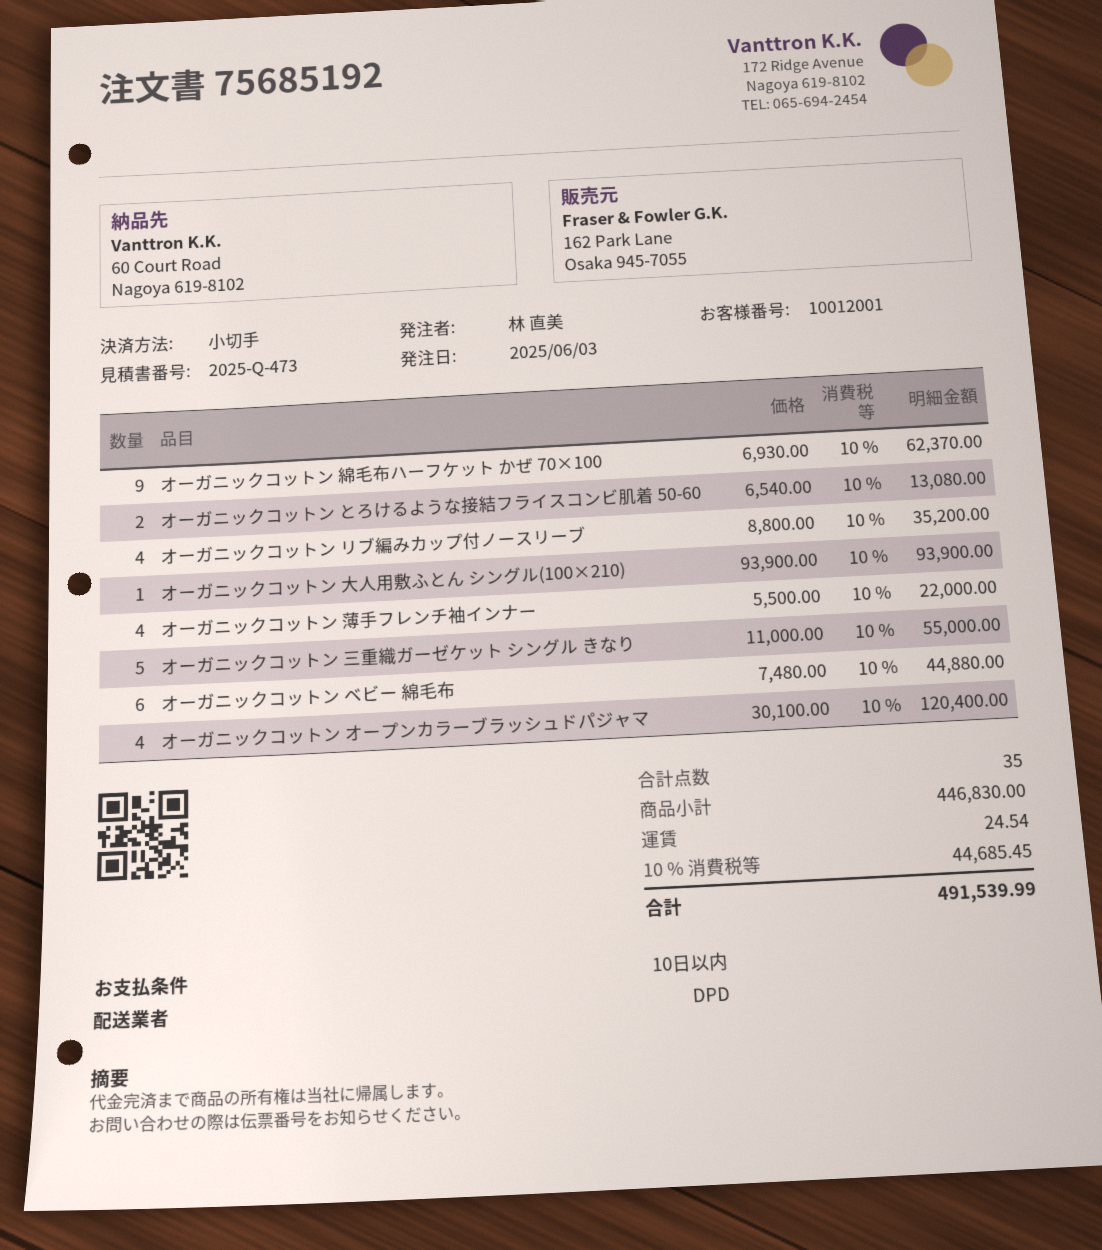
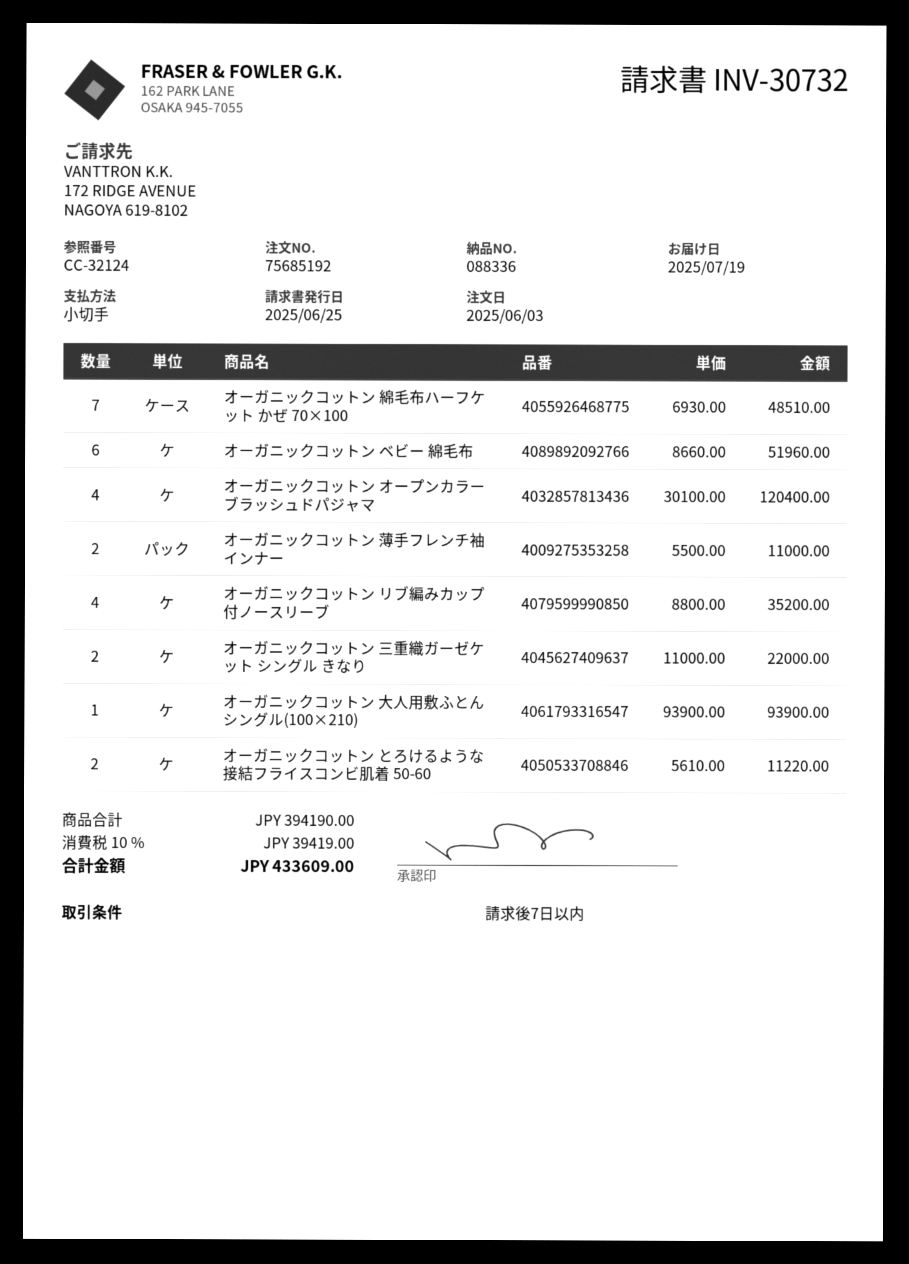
payment terms: 10 days -> 7 days
オーガニックコットン 綿毛布ハーフケット かぜ 70×100: 9 x 6930.00 = 62370.00 -> 7 x 6930.00 = 48510.00
オーガニックコットン とろけるような接結フライスコンビ肌着 50-60: 2 x 6540.00 = 13080.00 -> 2 x 5610.00 = 11220.00
オーガニックコットン 薄手フレンチ袖インナー: 4 x 5500.00 = 22000.00 -> 2 x 5500.00 = 11000.00
オーガニックコットン 三重織ガーゼケット シングル きなり: 5 x 11000.00 = 55000.00 -> 2 x 11000.00 = 22000.00
オーガニックコットン ベビー 綿毛布: 6 x 7480.00 = 44880.00 -> 6 x 8660.00 = 51960.00
subtotal: 446830.00 -> 394190.00
shipping: 24.54 -> none
tax: 10% = 44685.45 -> 10% = 39419.00
total: 491539.99 -> 433609.00

